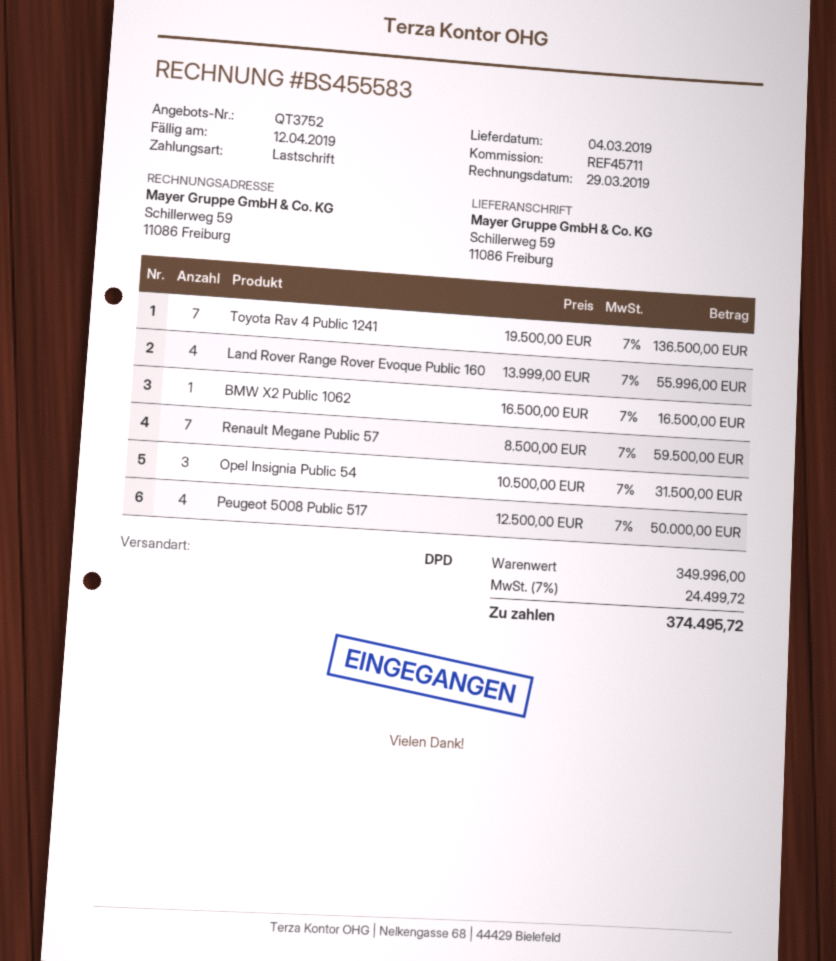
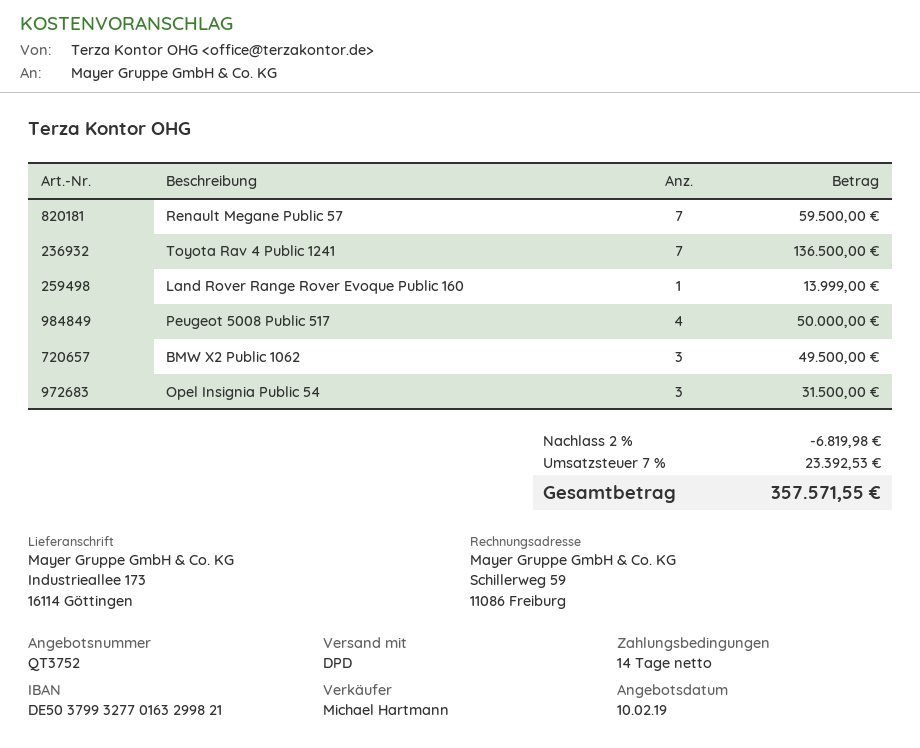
ship to: Schillerweg 59, 11086 Freiburg -> Industrieallee 173, 16114 Göttingen
Land Rover Range Rover Evoque Public 160: 4 for 55996.00 -> 1 for 13999.00
BMW X2 Public 1062: 1 for 16500.00 -> 3 for 49500.00
discount: none -> 2% = 6819.98
tax: 7% = 24499.72 -> 7% = 23392.53
total: 374495.72 -> 357571.55

